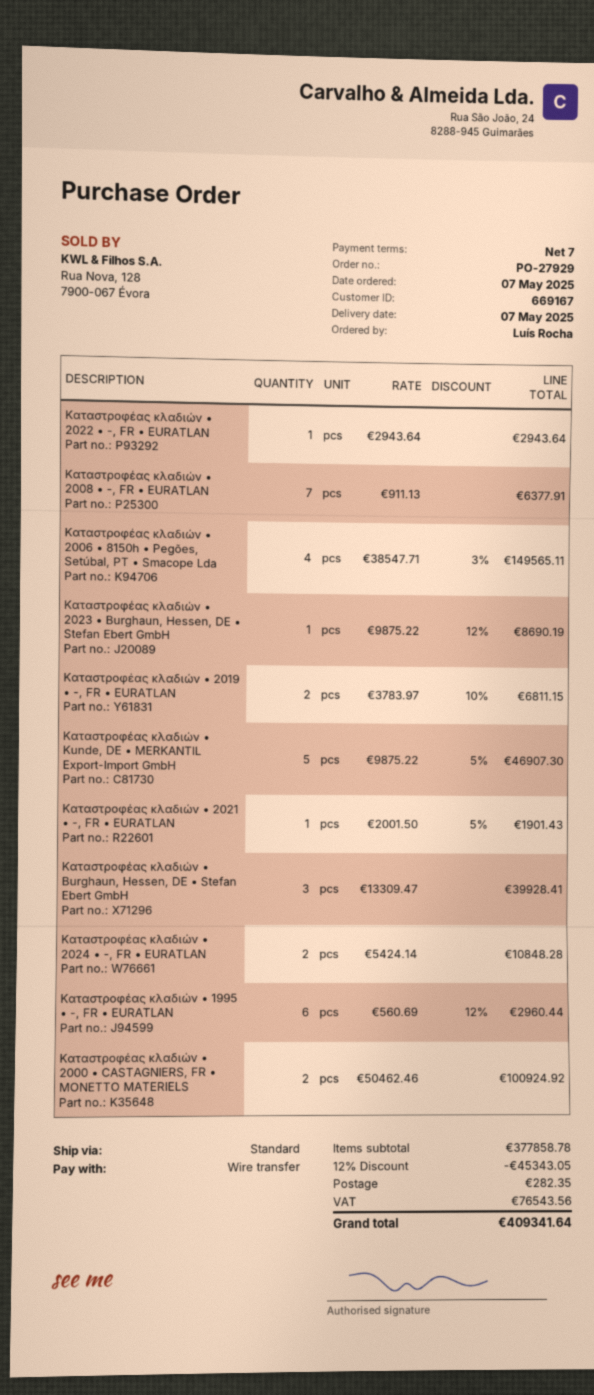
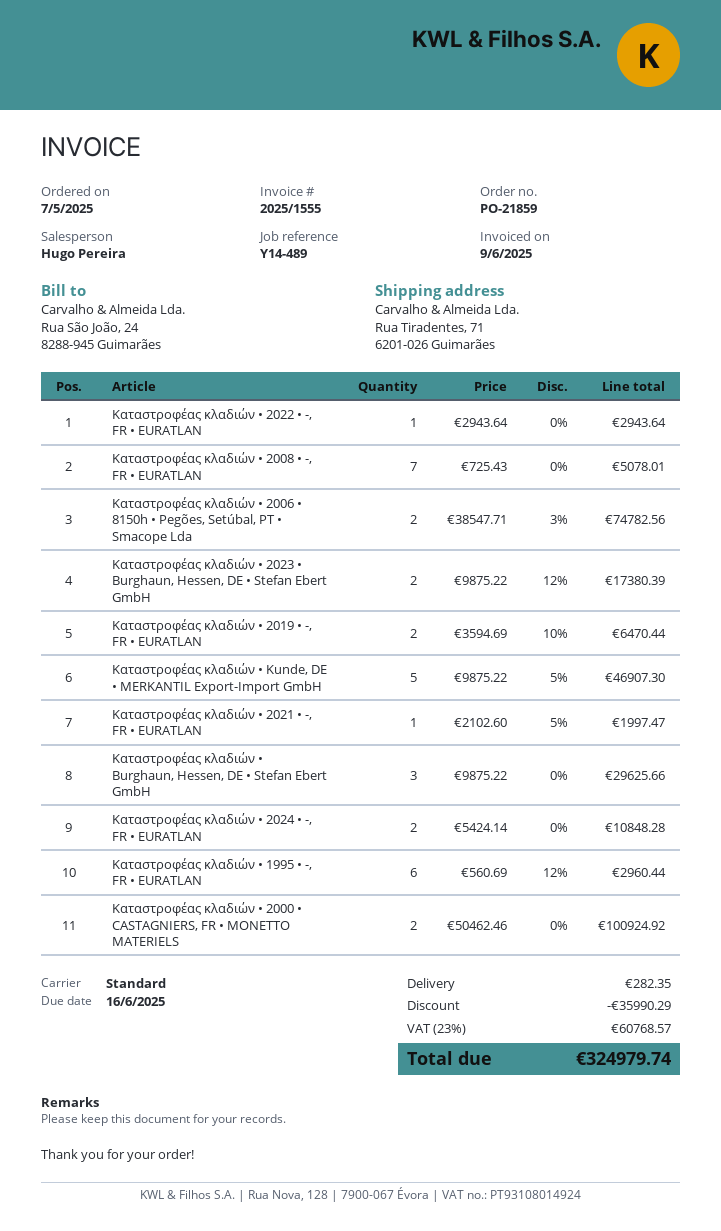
order number: PO-27929 -> PO-21859
Καταστροφέας κλαδιών • 2008 • -, FR • EURATLAN: 7 x 911.13 = 6377.91 -> 7 x 725.43 = 5078.01
Καταστροφέας κλαδιών • 2006 • 8150h • Pegões, Setúbal, PT • Smacope Lda: 4 x 38547.71 - 3% = 149565.11 -> 2 x 38547.71 - 3% = 74782.56
Καταστροφέας κλαδιών • 2023 • Burghaun, Hessen, DE • Stefan Ebert GmbH: 1 x 9875.22 - 12% = 8690.19 -> 2 x 9875.22 - 12% = 17380.39
Καταστροφέας κλαδιών • 2019 • -, FR • EURATLAN: 2 x 3783.97 - 10% = 6811.15 -> 2 x 3594.69 - 10% = 6470.44
Καταστροφέας κλαδιών • 2021 • -, FR • EURATLAN: 1 x 2001.50 - 5% = 1901.43 -> 1 x 2102.60 - 5% = 1997.47
Καταστροφέας κλαδιών • Burghaun, Hessen, DE • Stefan Ebert GmbH: 3 x 13309.47 = 39928.41 -> 3 x 9875.22 = 29625.66
discount: 45343.05 -> 35990.29
tax: 76543.56 -> 60768.57
total: 409341.64 -> 324979.74

